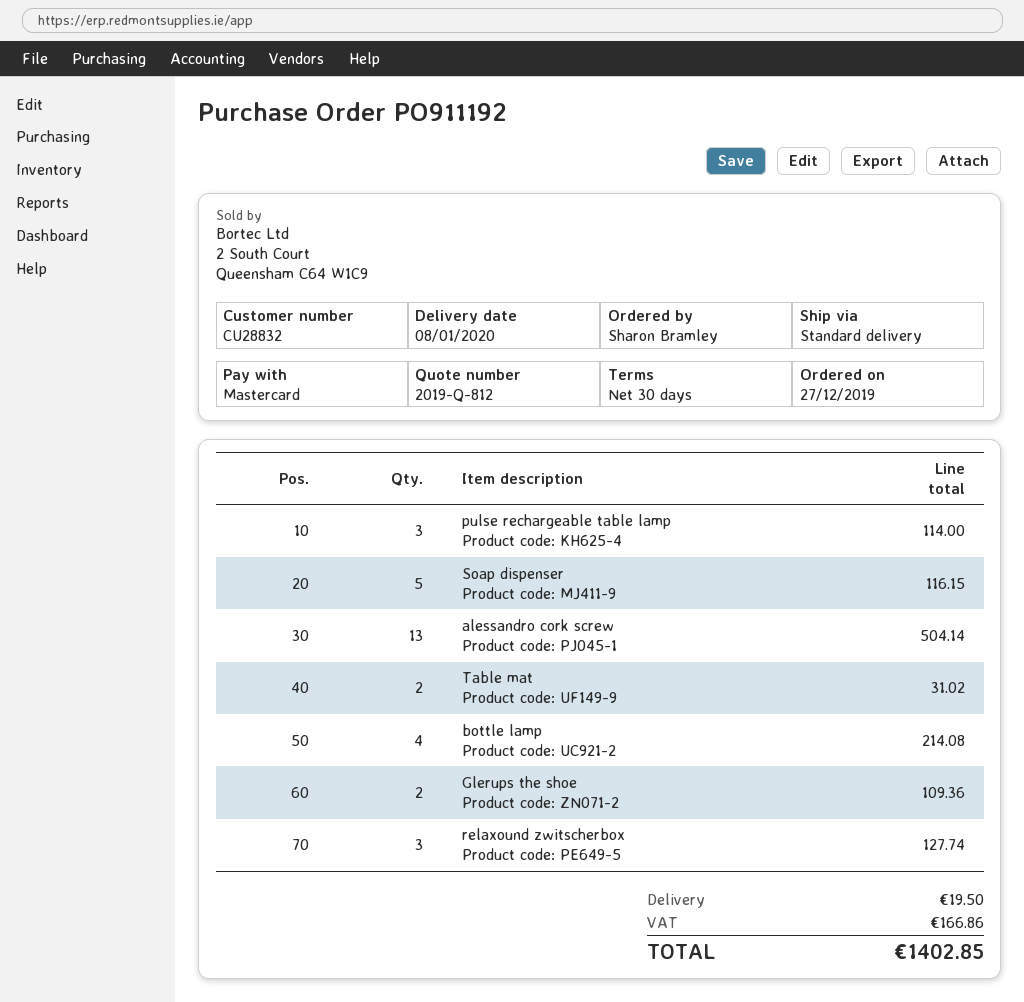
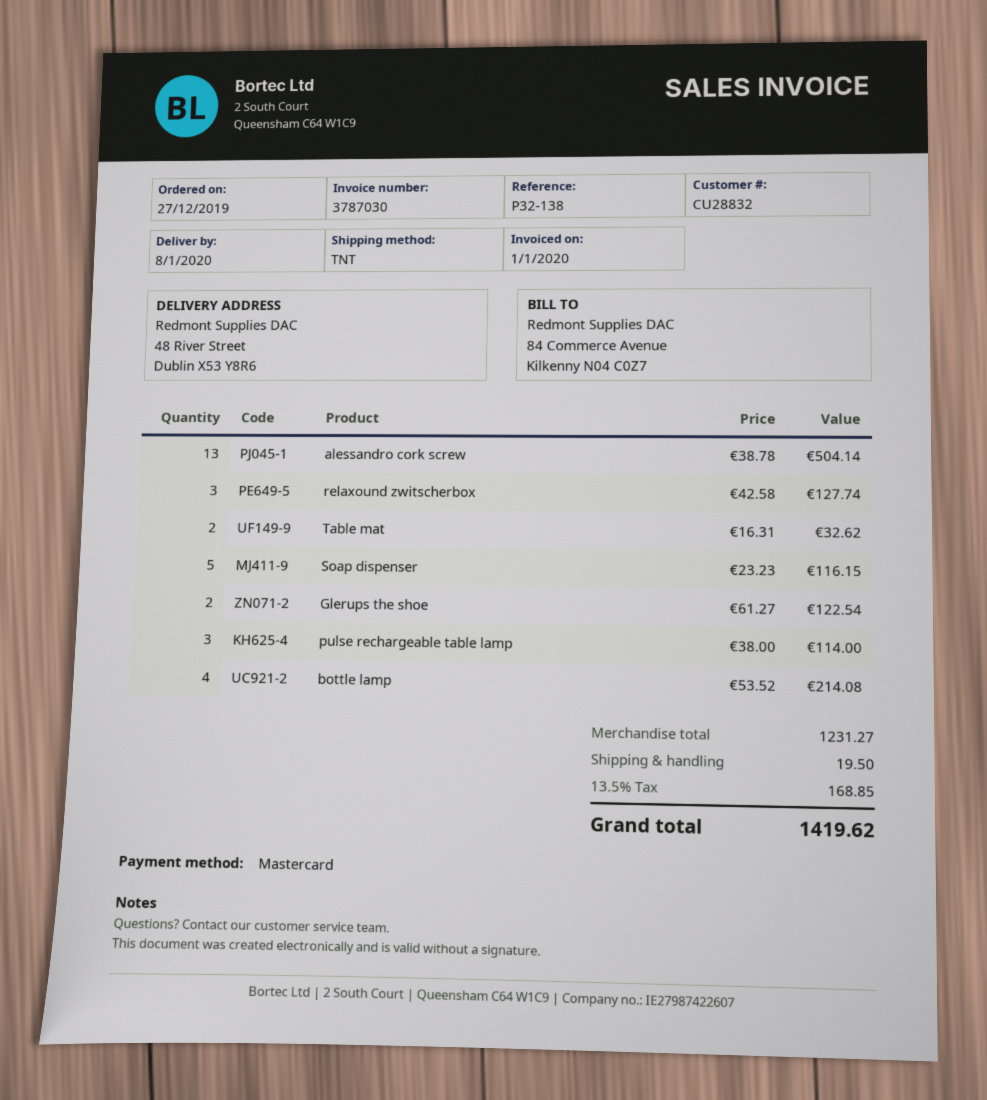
shipping method: standard -> TNT
Table mat: 2 for 31.02 -> 2 for 32.62
Glerups the shoe: 2 for 109.36 -> 2 for 122.54
tax: 166.86 -> 168.85
total: 1402.85 -> 1419.62

